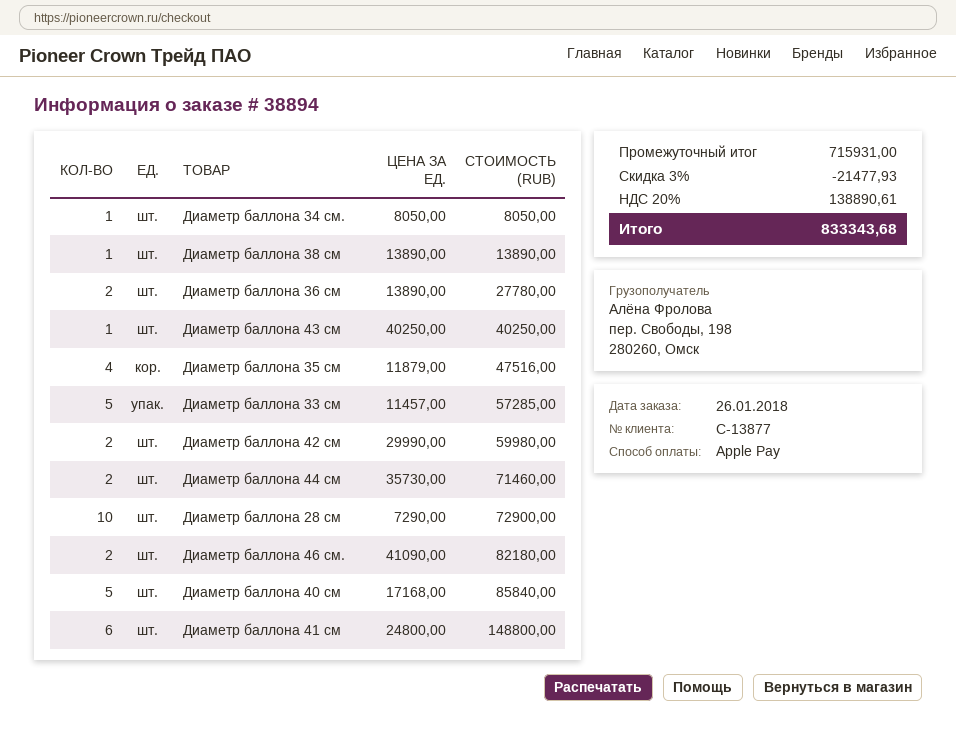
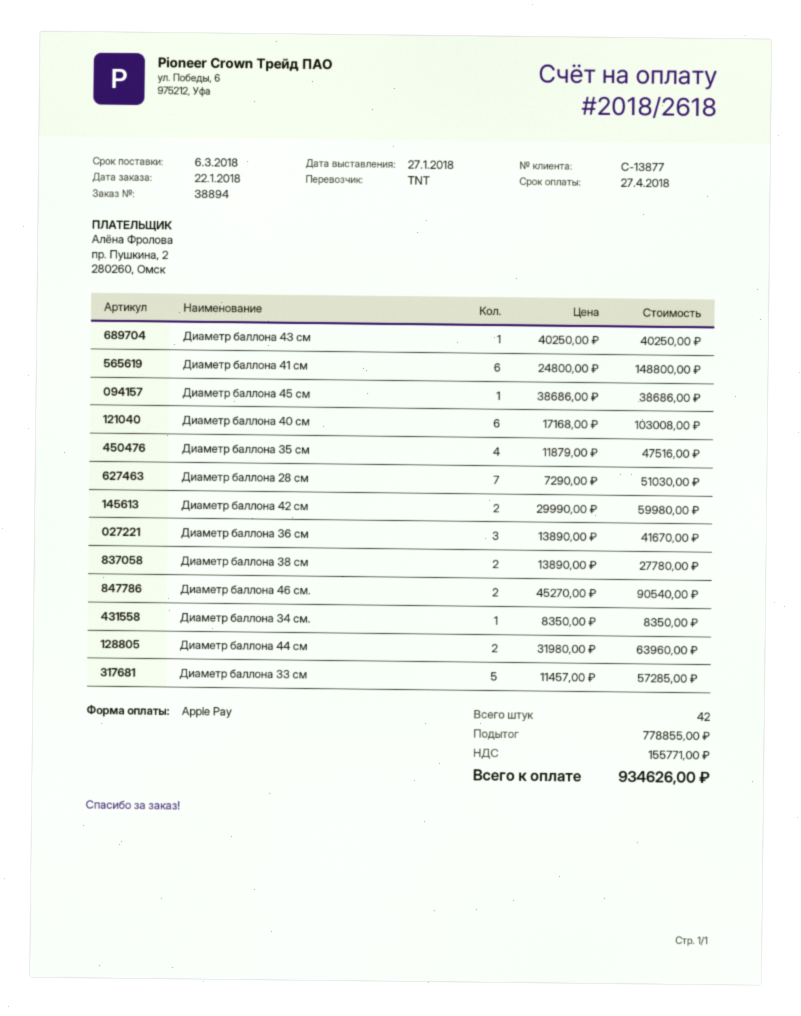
order date: 2018-01-26 -> 2018-01-22
Диаметр баллона 34 см.: 1 x 8050.00 = 8050.00 -> 1 x 8350.00 = 8350.00
Диаметр баллона 38 см: 1 x 13890.00 = 13890.00 -> 2 x 13890.00 = 27780.00
Диаметр баллона 36 см: 2 x 13890.00 = 27780.00 -> 3 x 13890.00 = 41670.00
Диаметр баллона 44 см: 2 x 35730.00 = 71460.00 -> 2 x 31980.00 = 63960.00
Диаметр баллона 28 см: 10 x 7290.00 = 72900.00 -> 7 x 7290.00 = 51030.00
Диаметр баллона 46 см.: 2 x 41090.00 = 82180.00 -> 2 x 45270.00 = 90540.00
Диаметр баллона 40 см: 5 x 17168.00 = 85840.00 -> 6 x 17168.00 = 103008.00
Диаметр баллона 45 см: none -> 1 x 38686.00 = 38686.00
subtotal: 715931.00 -> 778855.00
discount: 3% = 21477.93 -> none
tax: 138890.61 -> 155771.00
total: 833343.68 -> 934626.00

